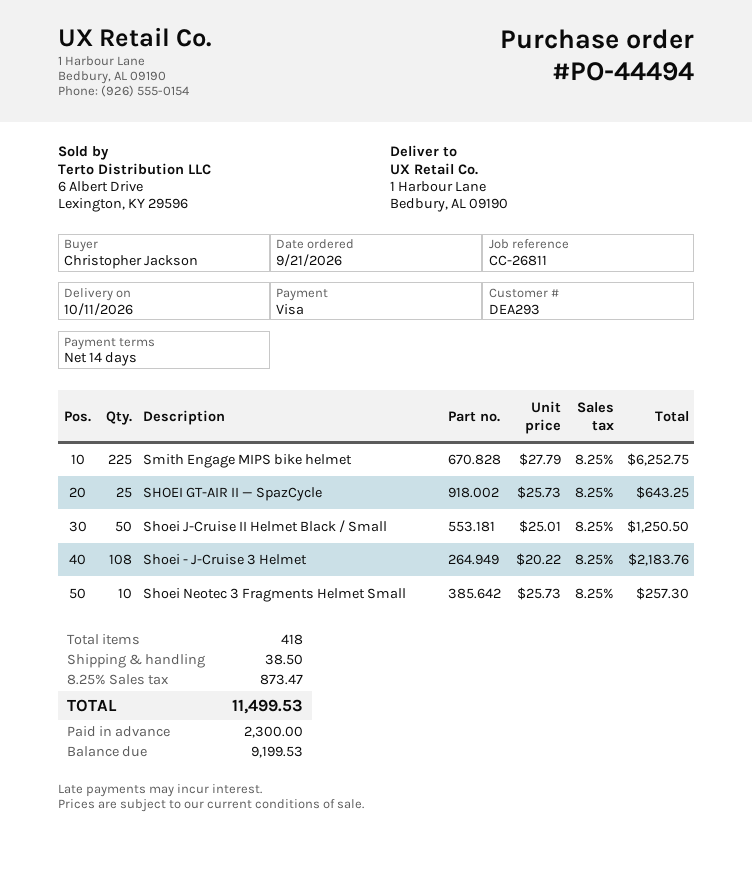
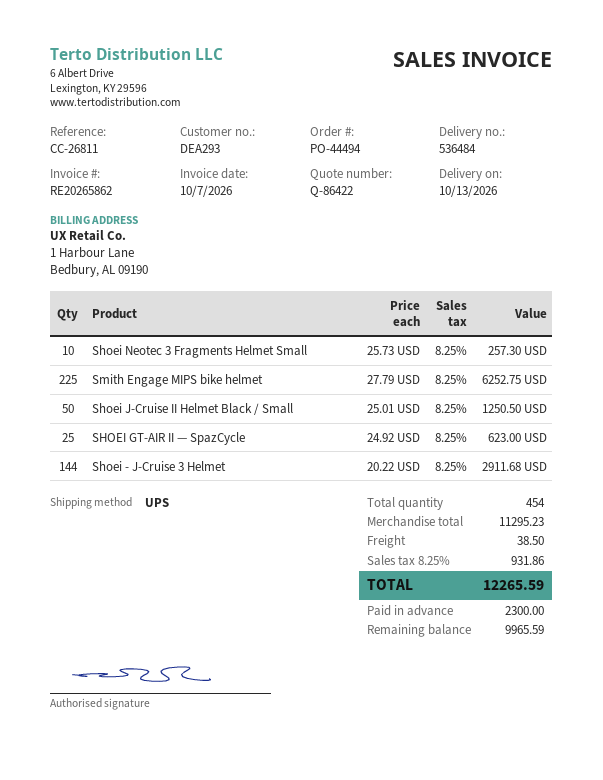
delivery date: 2026-10-11 -> 2026-10-13
SHOEI GT-AIR II — SpazCycle: 25 x 25.73 = 643.25 -> 25 x 24.92 = 623.00
Shoei - J-Cruise 3 Helmet: 108 x 20.22 = 2183.76 -> 144 x 20.22 = 2911.68
total quantity: 418 -> 454
tax: 8.25% = 873.47 -> 8.25% = 931.86
total: 11499.53 -> 12265.59
balance: 9199.53 -> 9965.59

